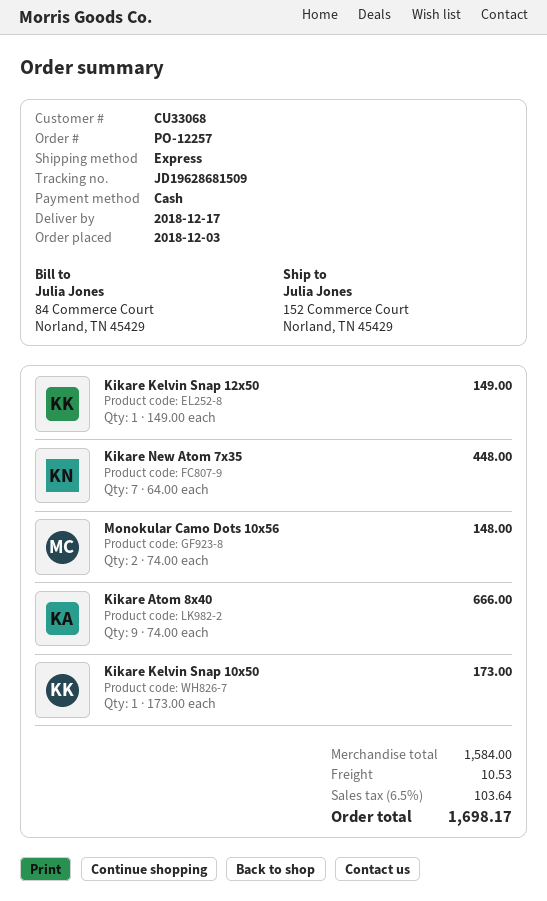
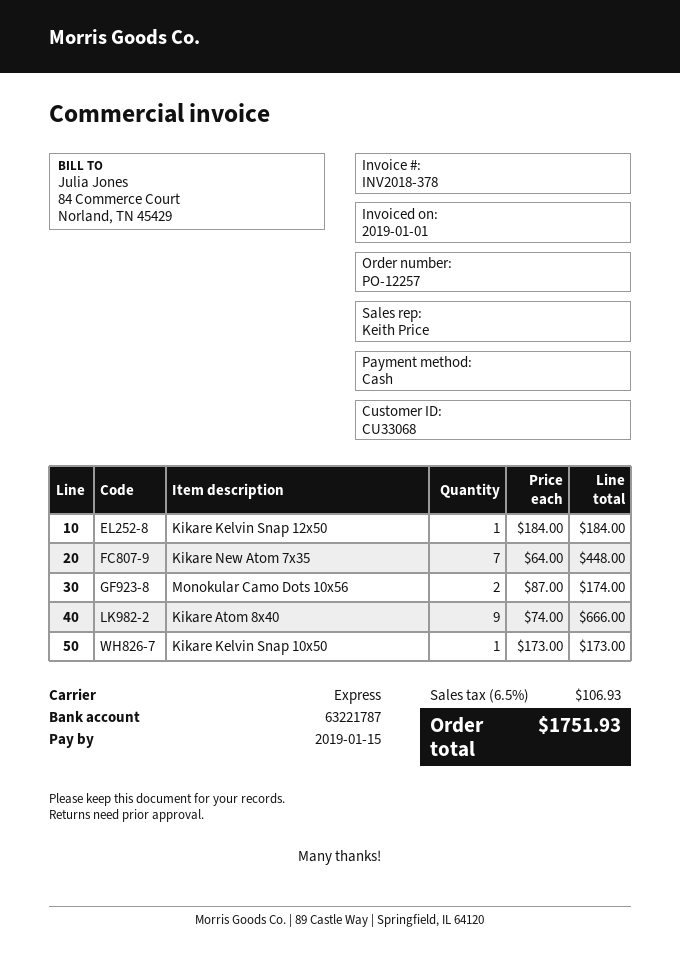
Kikare Kelvin Snap 12x50: 1 x 149.00 = 149.00 -> 1 x 184.00 = 184.00
Monokular Camo Dots 10x56: 2 x 74.00 = 148.00 -> 2 x 87.00 = 174.00
shipping: 10.53 -> none
tax: 6.5% = 103.64 -> 6.5% = 106.93
total: 1698.17 -> 1751.93

